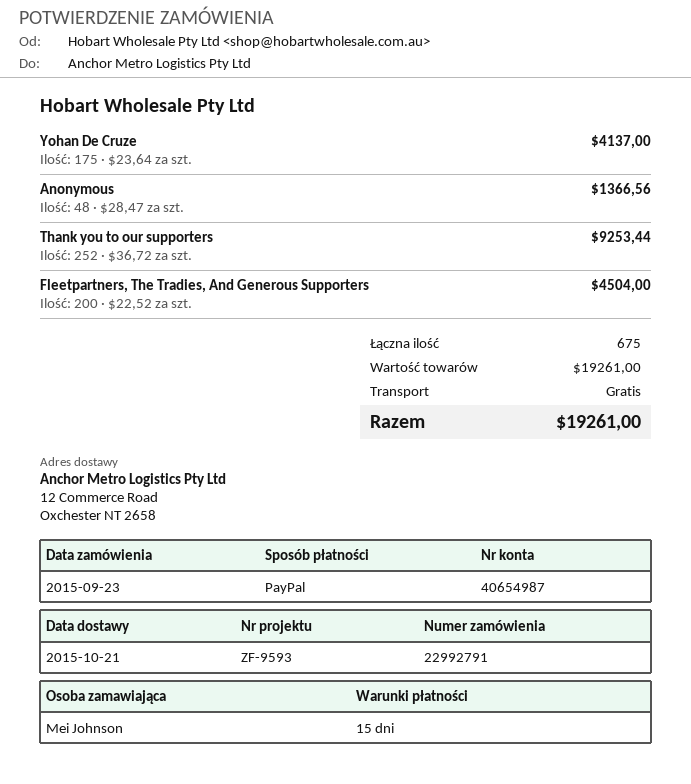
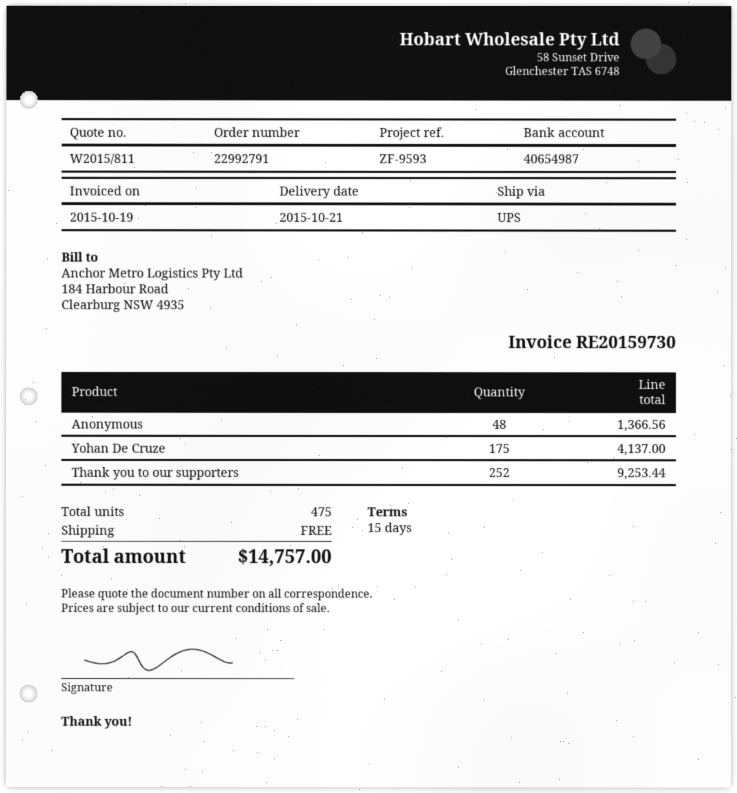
Fleetpartners, The Tradies, And Generous Supporters: 200 for 4504.00 -> none
total quantity: 675 -> 475
total: 19261.00 -> 14757.00

